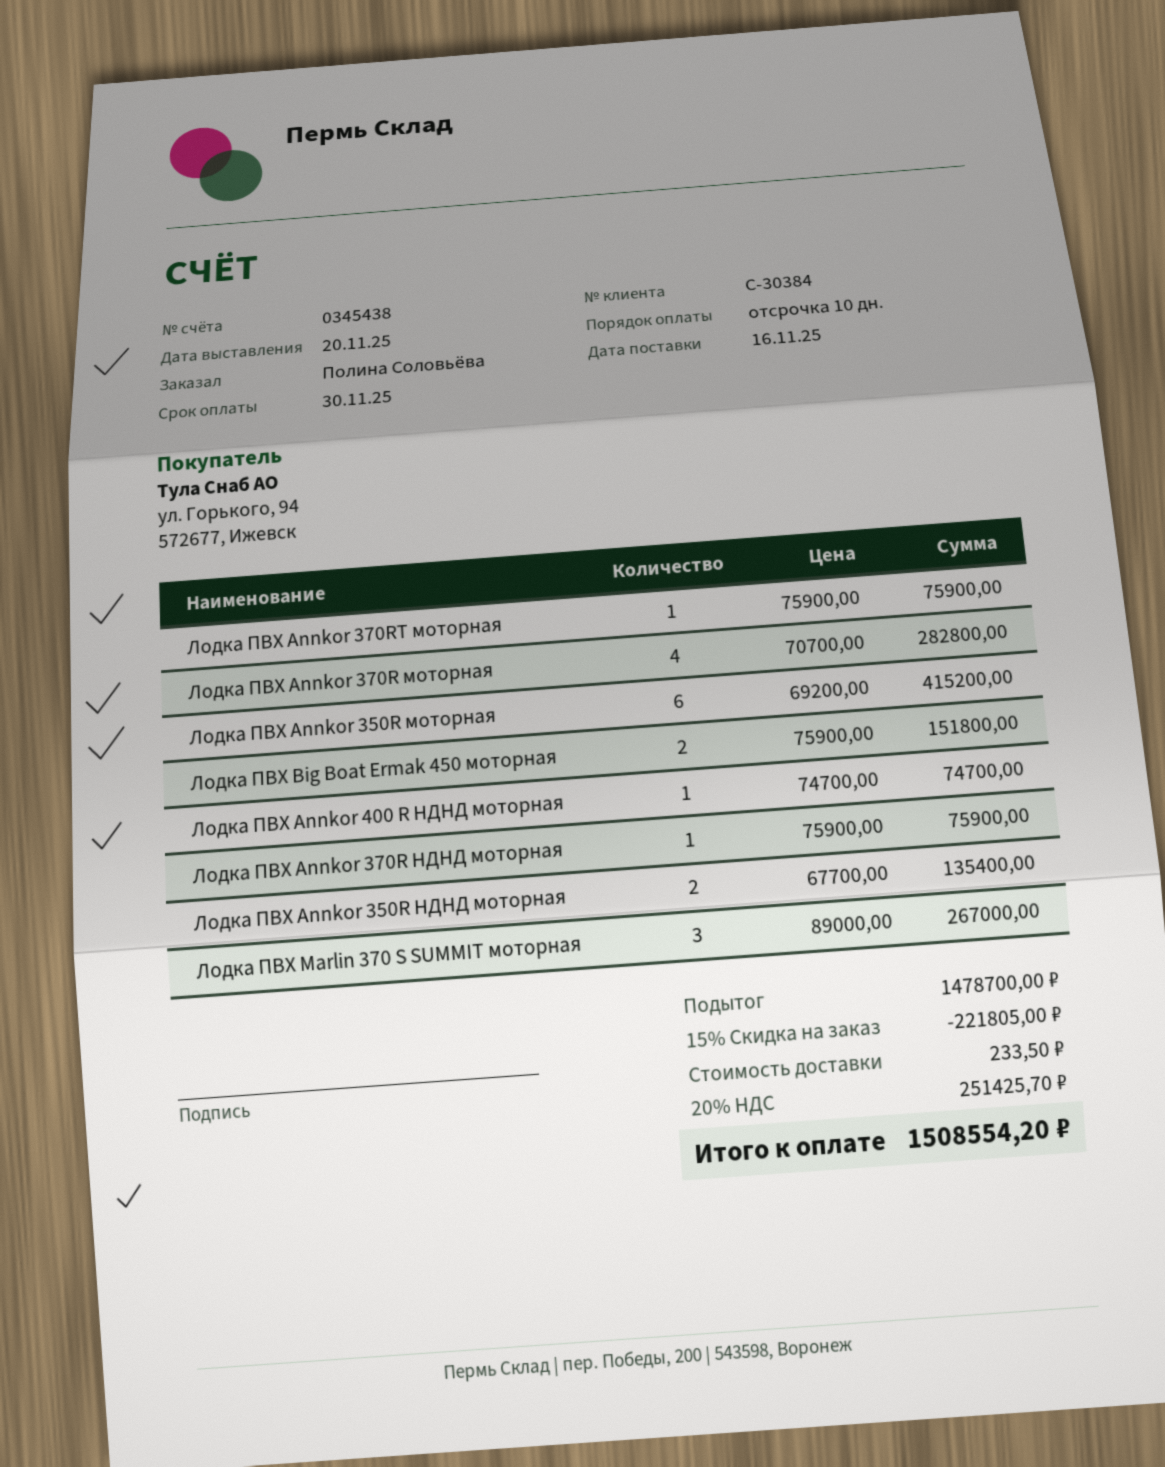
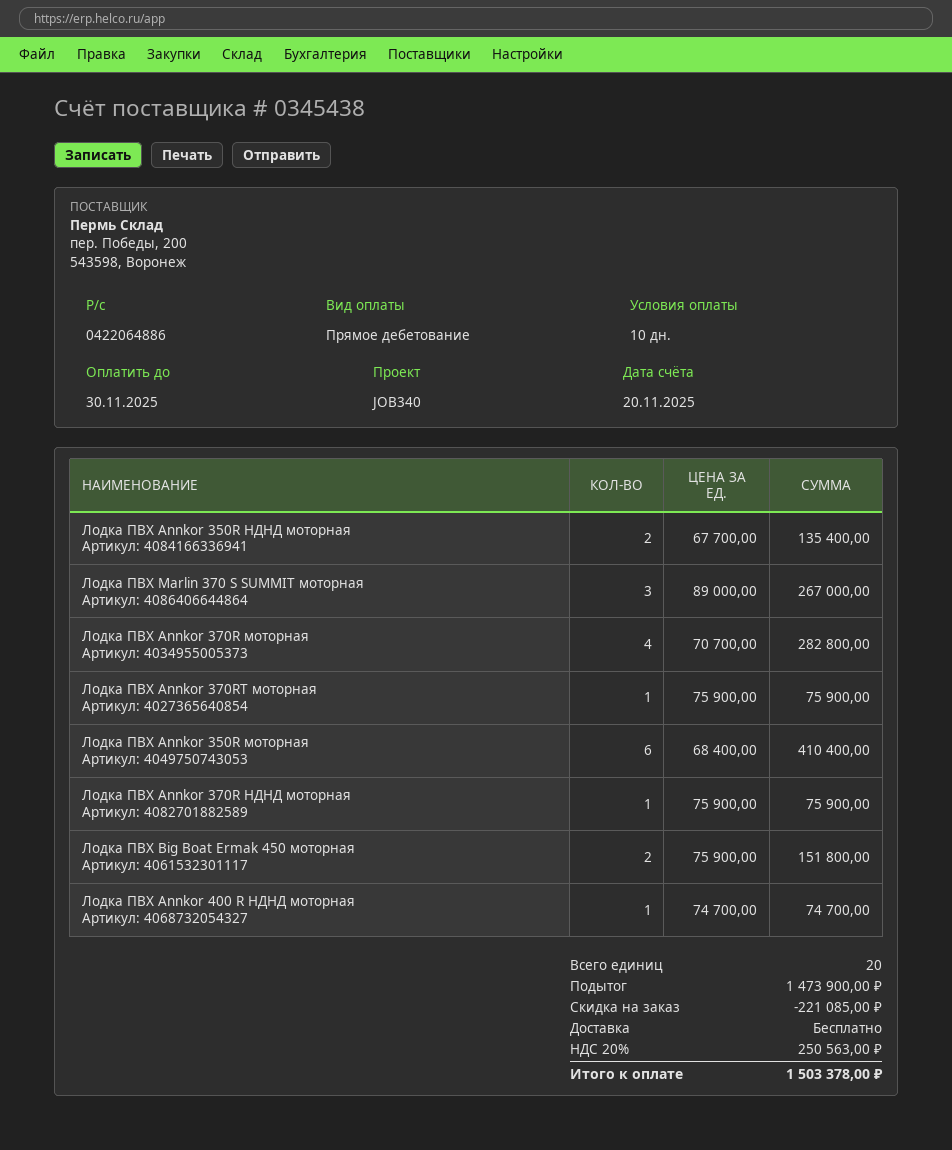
Лодка ПВХ Annkor 350R моторная: 6 x 69200.00 = 415200.00 -> 6 x 68400.00 = 410400.00
subtotal: 1478700.00 -> 1473900.00
discount: 221805.00 -> 221085.00
shipping: 233.50 -> 0.00
tax: 20% = 251425.70 -> 20% = 250563.00
total: 1508554.20 -> 1503378.00

